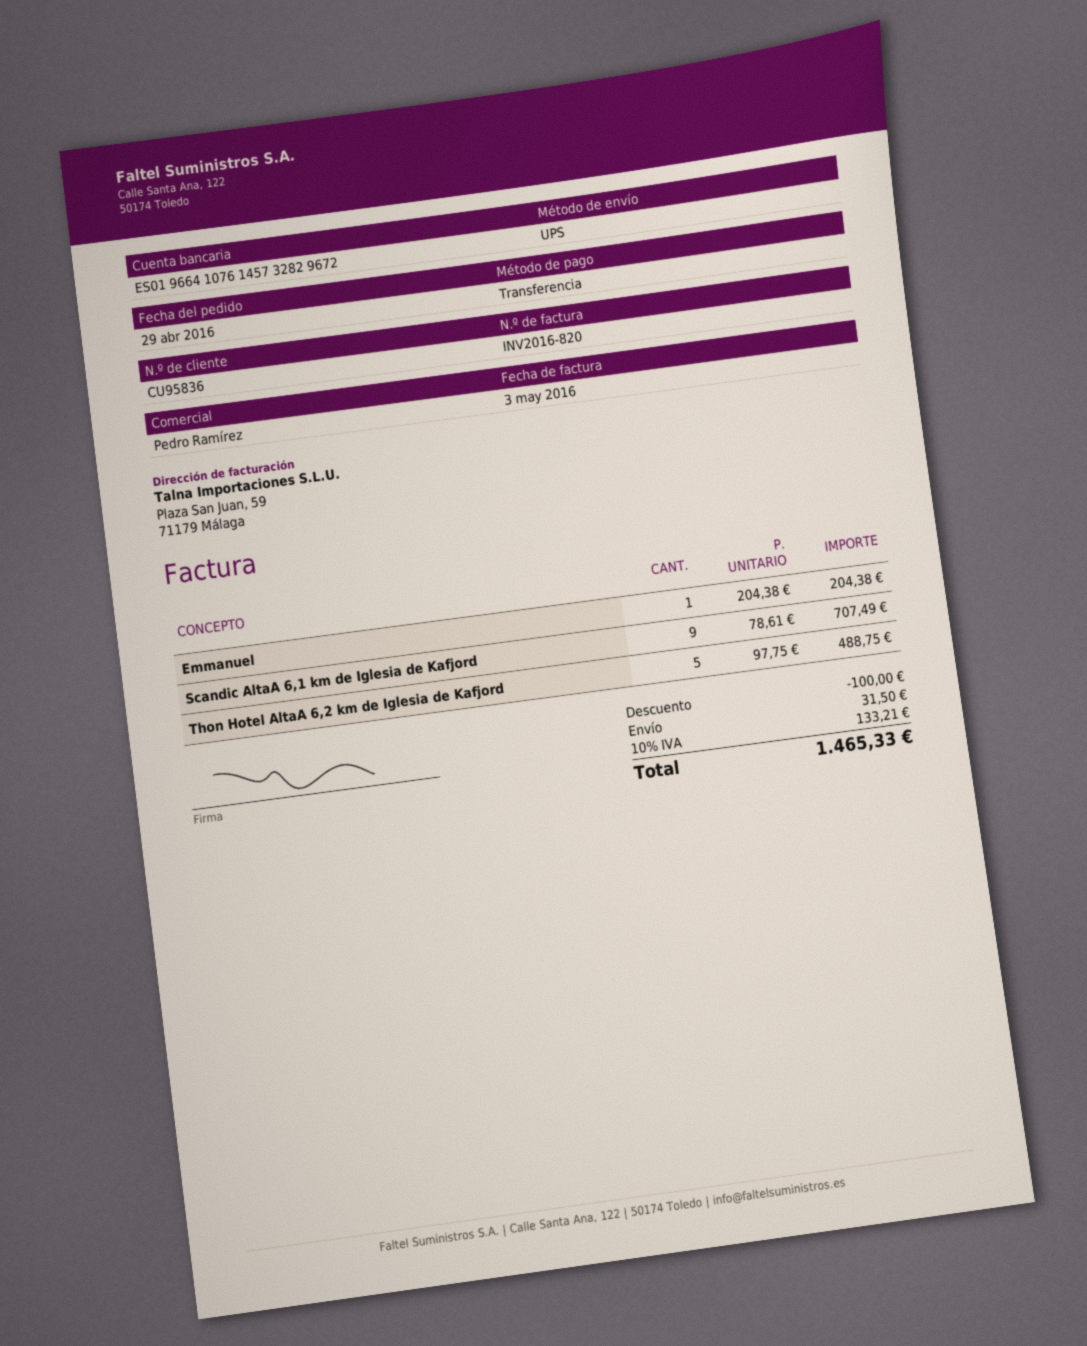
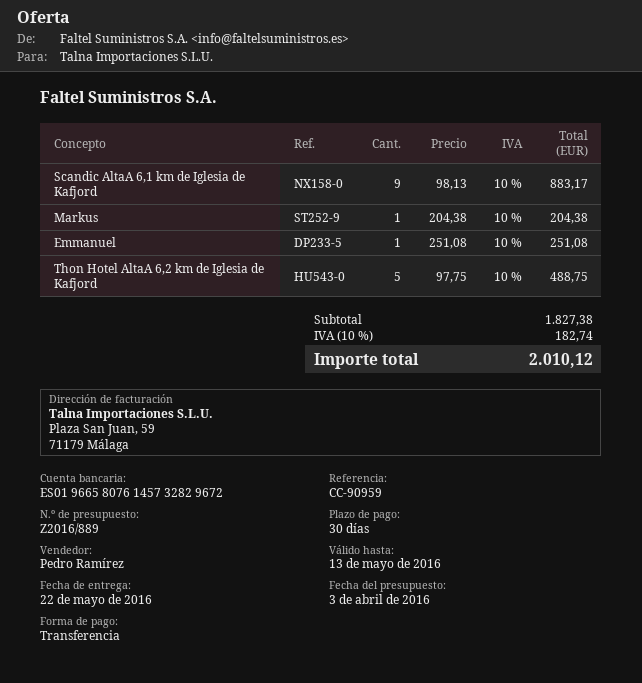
bank account: ES0196641076145732829672 -> ES0196658076145732829672
Emmanuel: 1 x 204.38 = 204.38 -> 1 x 251.08 = 251.08
Scandic AltaA 6,1 km de Iglesia de Kafjord: 9 x 78.61 = 707.49 -> 9 x 98.13 = 883.17
Markus: none -> 1 x 204.38 = 204.38
discount: 100.00 -> none
shipping: 31.50 -> none
tax: 10% = 133.21 -> 10% = 182.74
total: 1465.33 -> 2010.12

